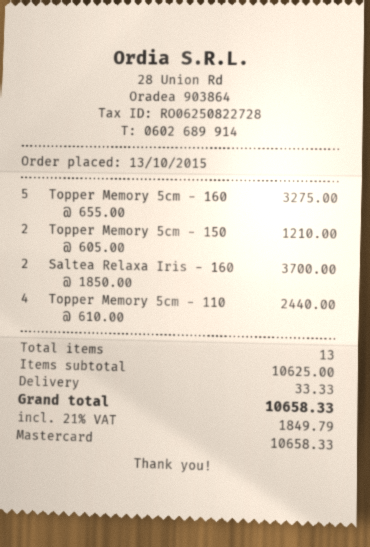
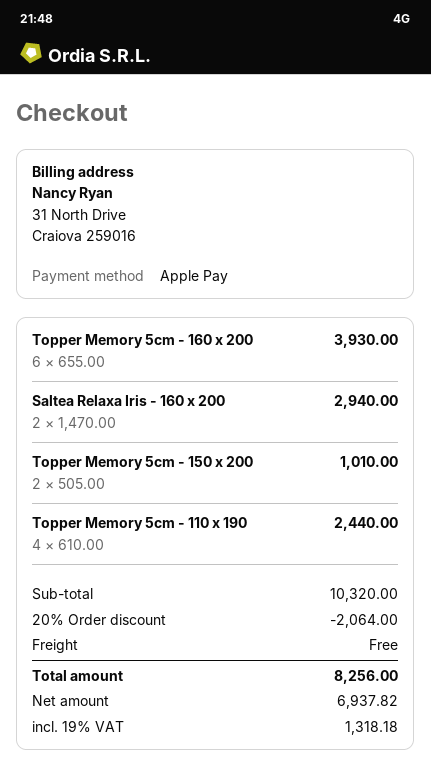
payment method: Mastercard -> Apple Pay
Topper Memory 5cm - 160: 5 x 655.00 = 3275.00 -> 6 x 655.00 = 3930.00
Topper Memory 5cm - 150: 2 x 605.00 = 1210.00 -> 2 x 505.00 = 1010.00
Saltea Relaxa Iris - 160: 2 x 1850.00 = 3700.00 -> 2 x 1470.00 = 2940.00
subtotal: 10625.00 -> 10320.00
discount: none -> 20% = 2064.00
shipping: 33.33 -> 0.00
tax: 21% = 1849.79 -> 19% = 1318.18
total: 10658.33 -> 8256.00

